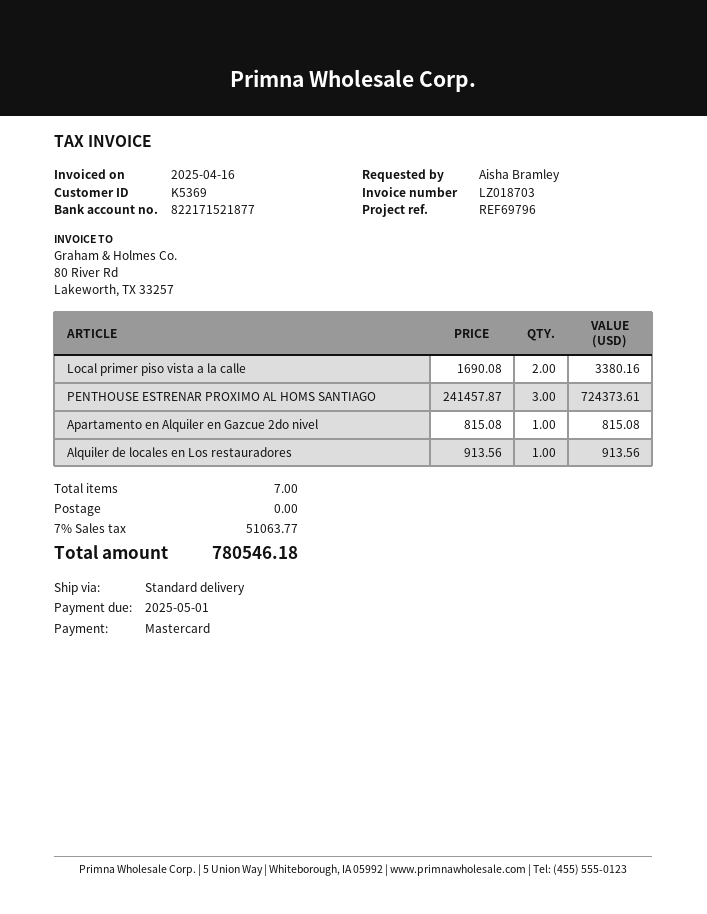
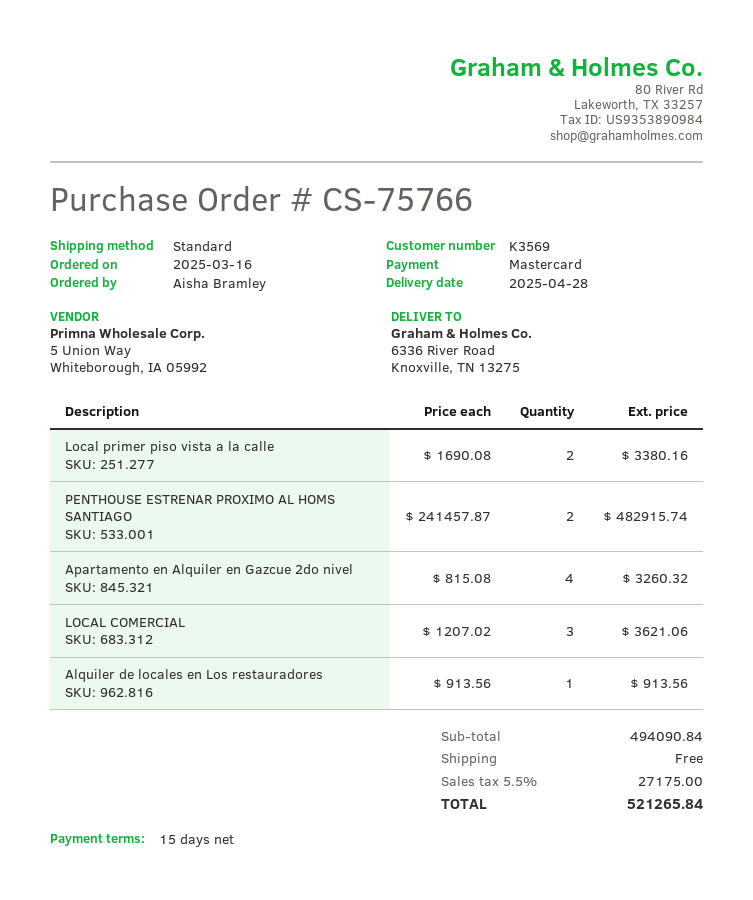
customer number: K5369 -> K3569
PENTHOUSE ESTRENAR PROXIMO AL HOMS SANTIAGO: 3 x 241457.87 = 724373.61 -> 2 x 241457.87 = 482915.74
Apartamento en Alquiler en Gazcue 2do nivel: 1 x 815.08 = 815.08 -> 4 x 815.08 = 3260.32
LOCAL COMERCIAL: none -> 3 x 1207.02 = 3621.06
tax: 7% = 51063.77 -> 5.5% = 27175.00
total: 780546.18 -> 521265.84

